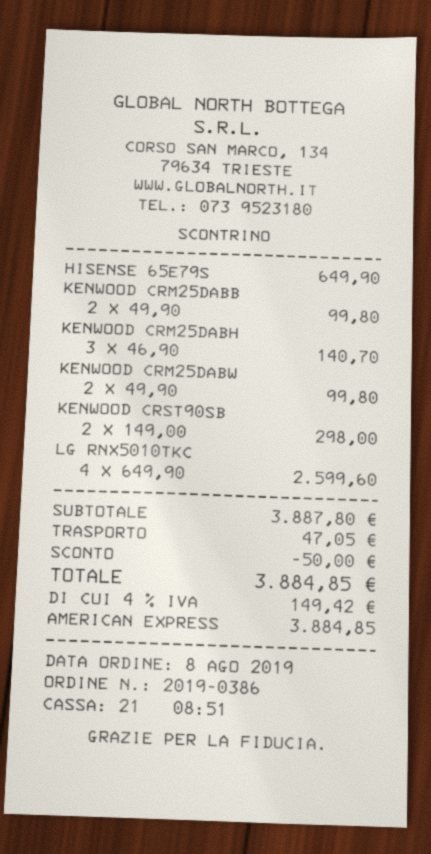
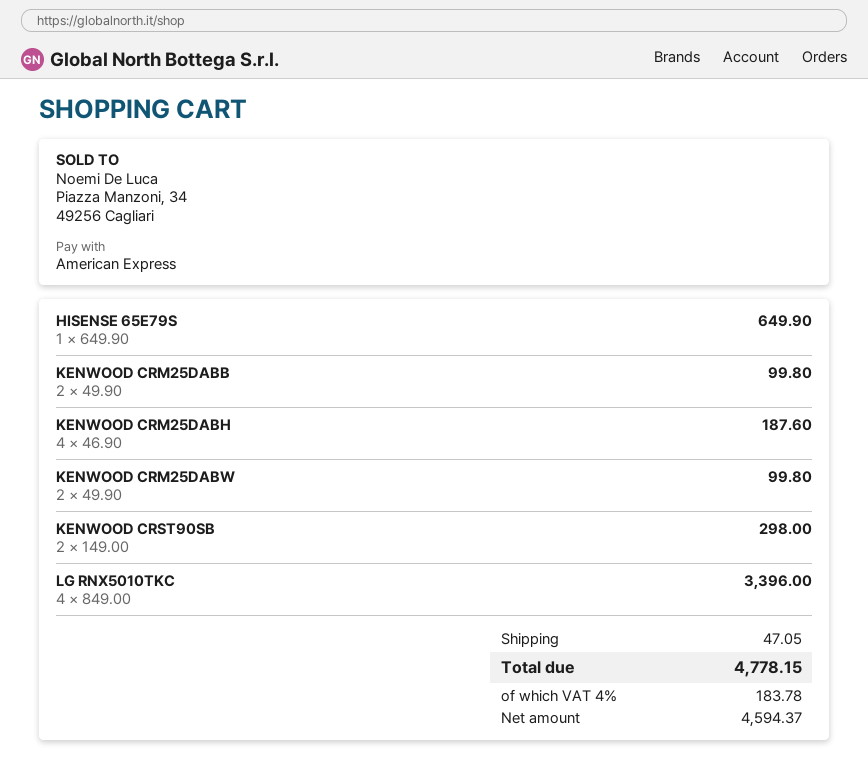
KENWOOD CRM25DABH: 3 x 46.90 = 140.70 -> 4 x 46.90 = 187.60
LG RNX5010TKC: 4 x 649.90 = 2599.60 -> 4 x 849.00 = 3396.00
discount: 50.00 -> none
tax: 4% = 149.42 -> 4% = 183.78
total: 3884.85 -> 4778.15

